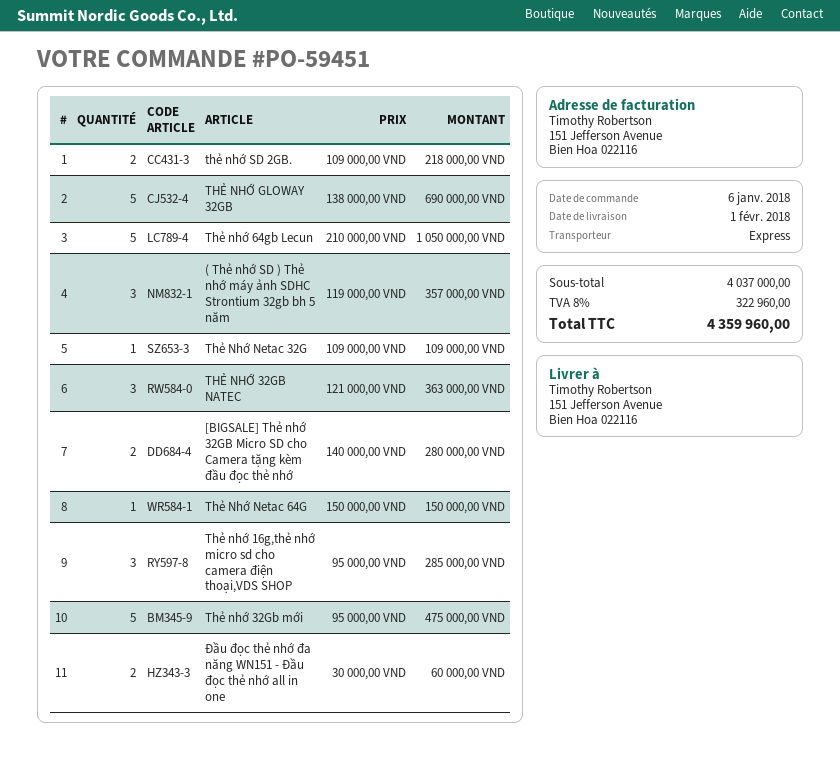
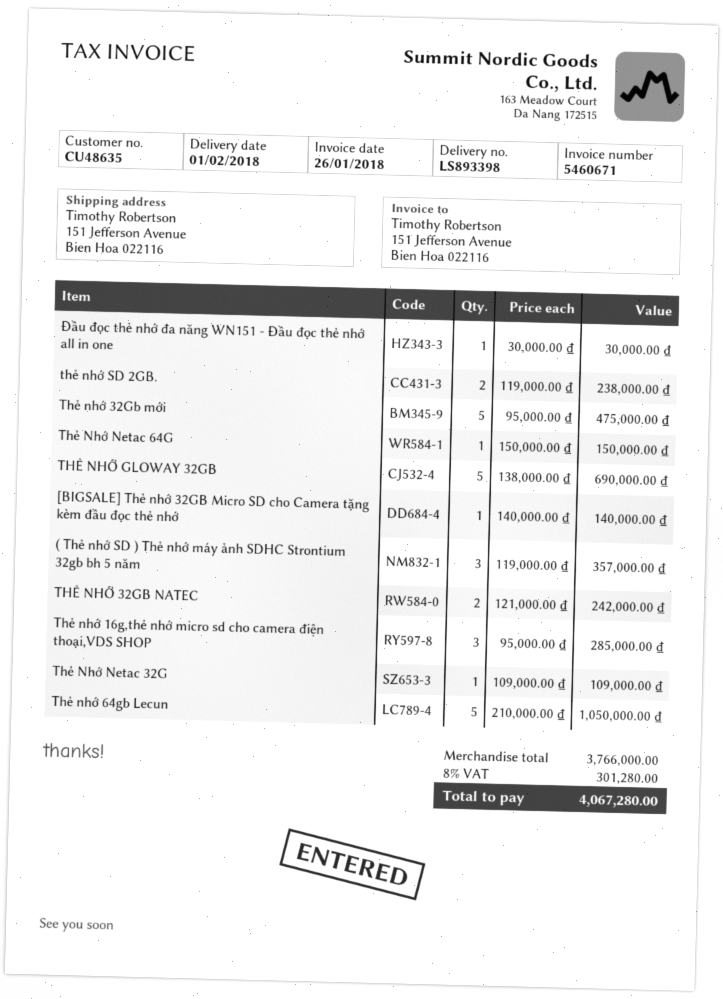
thẻ nhớ SD 2GB.: 2 x 109000.00 = 218000.00 -> 2 x 119000.00 = 238000.00
THẺ NHỚ 32GB NATEC: 3 x 121000.00 = 363000.00 -> 2 x 121000.00 = 242000.00
[BIGSALE] Thẻ nhớ 32GB Micro SD cho Camera tặng kèm đầu đọc thẻ nhớ: 2 x 140000.00 = 280000.00 -> 1 x 140000.00 = 140000.00
Đầu đọc thẻ nhớ đa năng WN151 - Đầu đọc thẻ nhớ all in one: 2 x 30000.00 = 60000.00 -> 1 x 30000.00 = 30000.00
subtotal: 4037000.00 -> 3766000.00
tax: 8% = 322960.00 -> 8% = 301280.00
total: 4359960.00 -> 4067280.00

